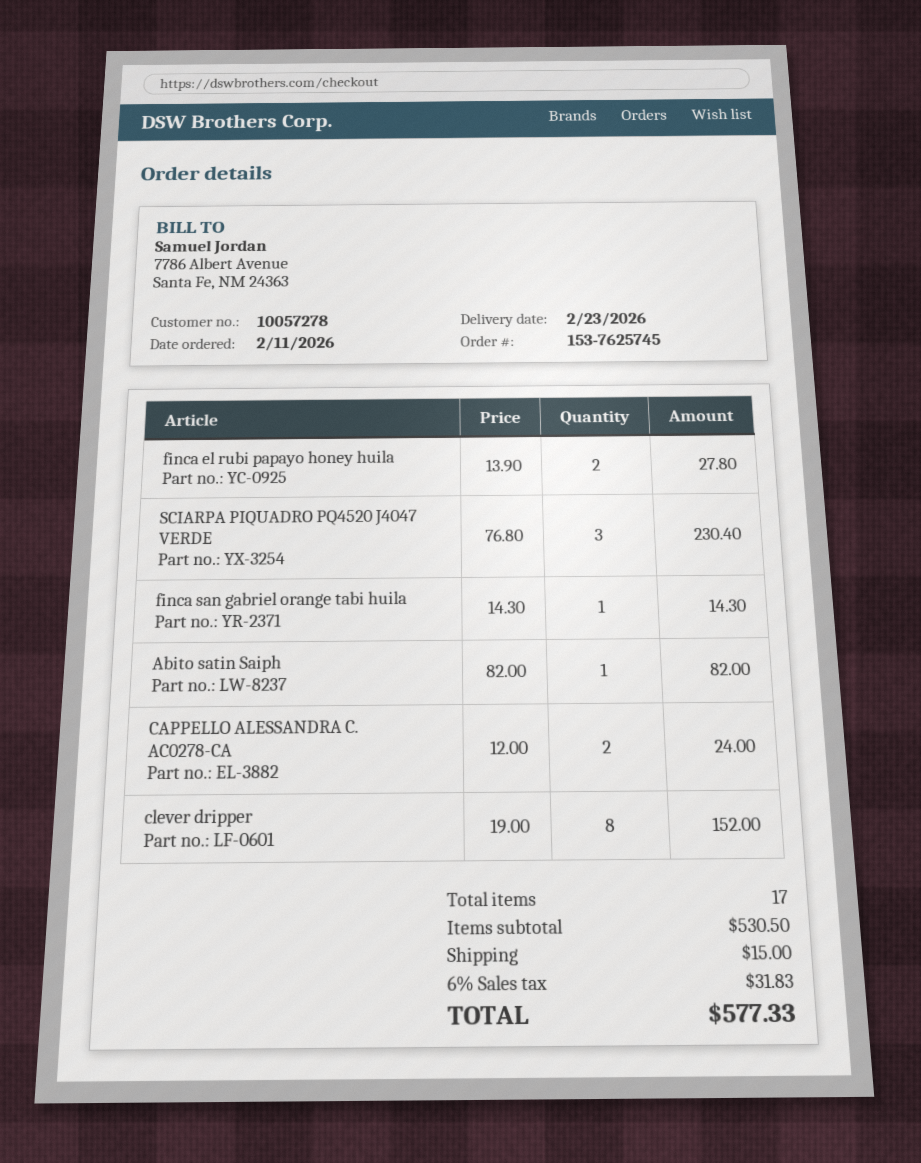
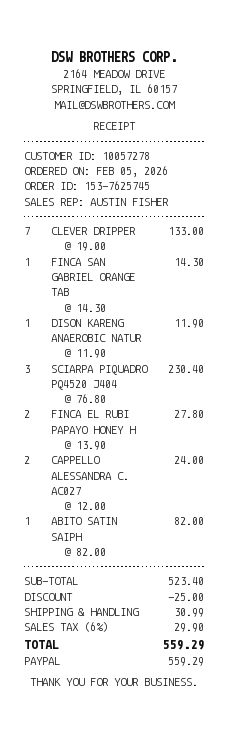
order date: 2026-02-11 -> 2026-02-05
clever dripper: 8 x 19.00 = 152.00 -> 7 x 19.00 = 133.00
DISON KARENG ANAEROBIC NATUR: none -> 1 x 11.90 = 11.90
subtotal: 530.50 -> 523.40
discount: none -> 25.00
shipping: 15.00 -> 30.99
tax: 6% = 31.83 -> 6% = 29.90
total: 577.33 -> 559.29

